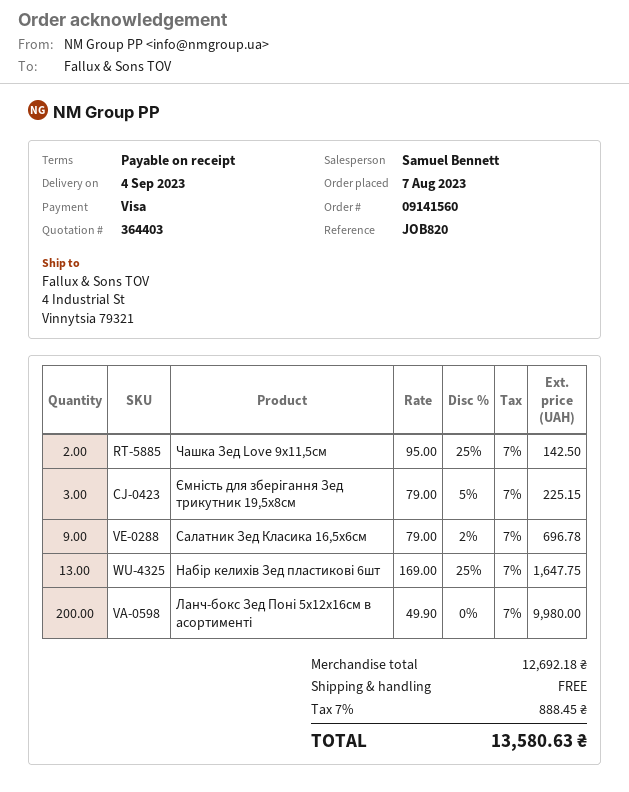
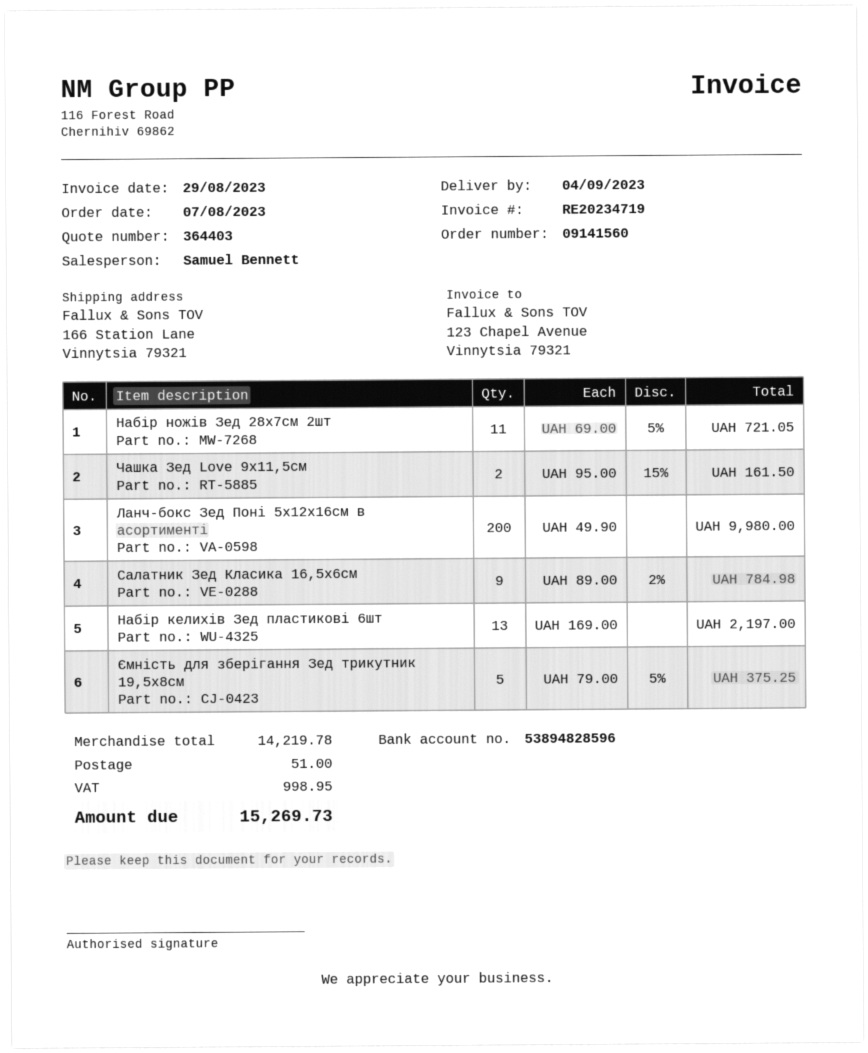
ship to: 4 Industrial St, Vinnytsia 79321 -> 166 Station Lane, Vinnytsia 79321
Чашка Зед Love 9х11,5см: 2 x 95.00 - 25% = 142.50 -> 2 x 95.00 - 15% = 161.50
Ємність для зберігання Зед трикутник 19,5х8см: 3 x 79.00 - 5% = 225.15 -> 5 x 79.00 - 5% = 375.25
Салатник Зед Класика 16,5х6см: 9 x 79.00 - 2% = 696.78 -> 9 x 89.00 - 2% = 784.98
Набір келихів Зед пластикові 6шт: 13 x 169.00 - 25% = 1647.75 -> 13 x 169.00 = 2197.00
Набір ножів Зед 28х7см 2шт: none -> 11 x 69.00 - 5% = 721.05
subtotal: 12692.18 -> 14219.78
shipping: 0.00 -> 51.00
tax: 888.45 -> 998.95
total: 13580.63 -> 15269.73

